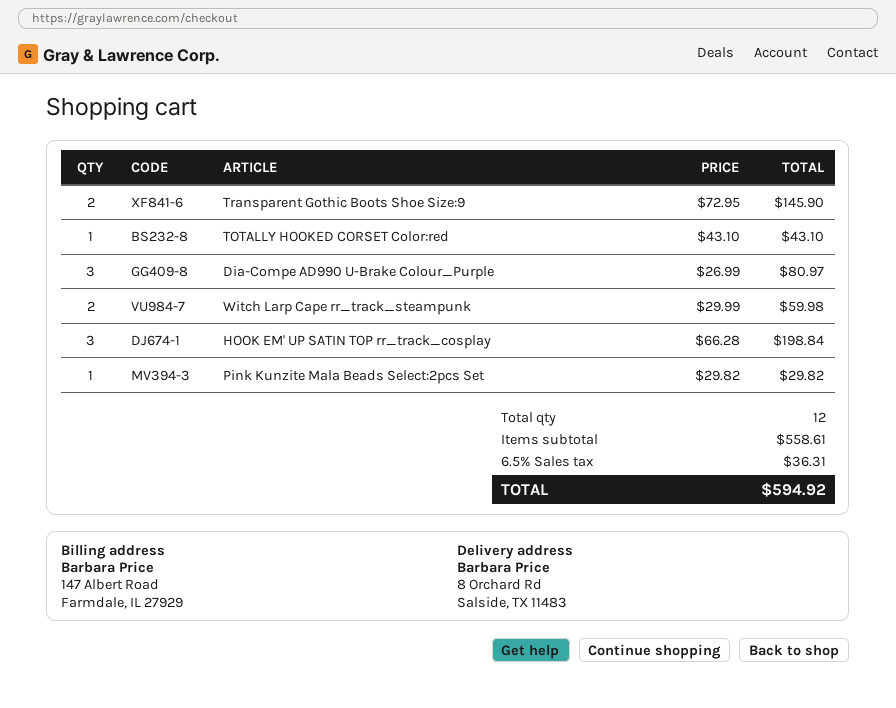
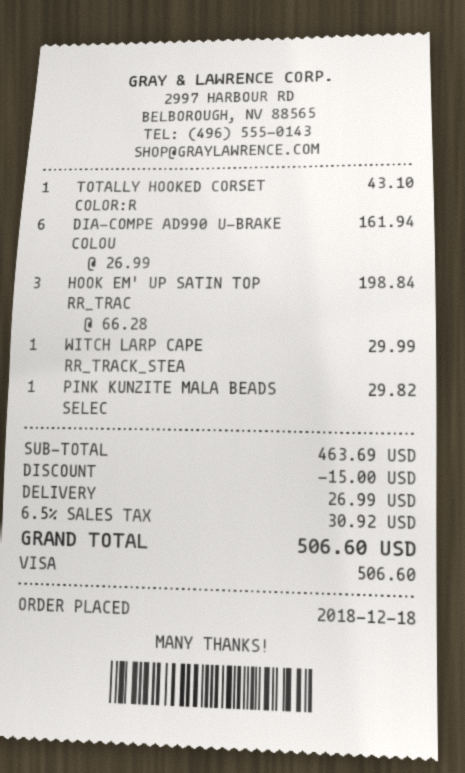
Transparent Gothic Boots Shoe Size:9: 2 x 72.95 = 145.90 -> none
Dia-Compe AD990 U-Brake Colour_Purple: 3 x 26.99 = 80.97 -> 6 x 26.99 = 161.94
Witch Larp Cape rr_track_steampunk: 2 x 29.99 = 59.98 -> 1 x 29.99 = 29.99
subtotal: 558.61 -> 463.69
discount: none -> 15.00
shipping: none -> 26.99
tax: 6.5% = 36.31 -> 6.5% = 30.92
total: 594.92 -> 506.60

